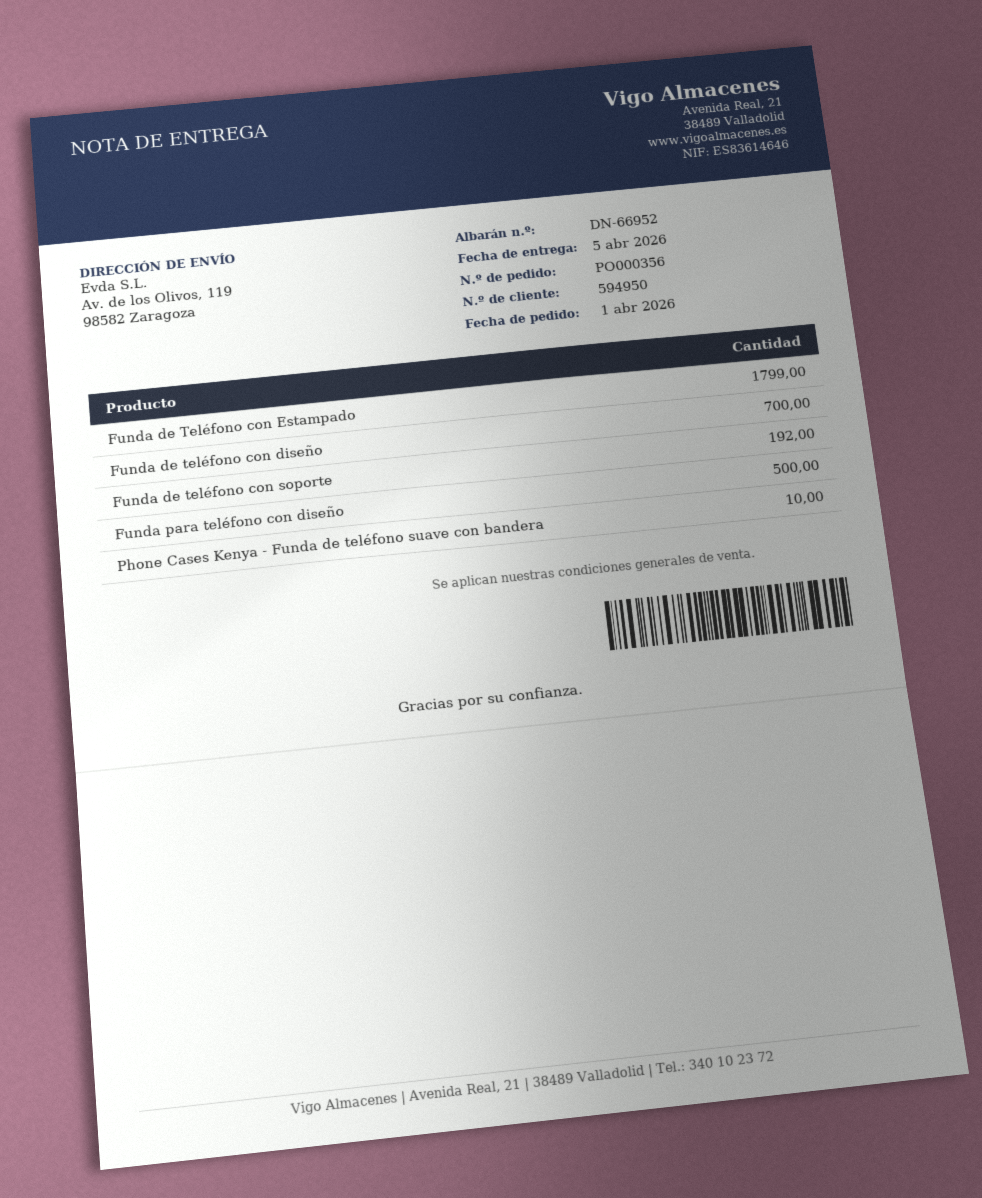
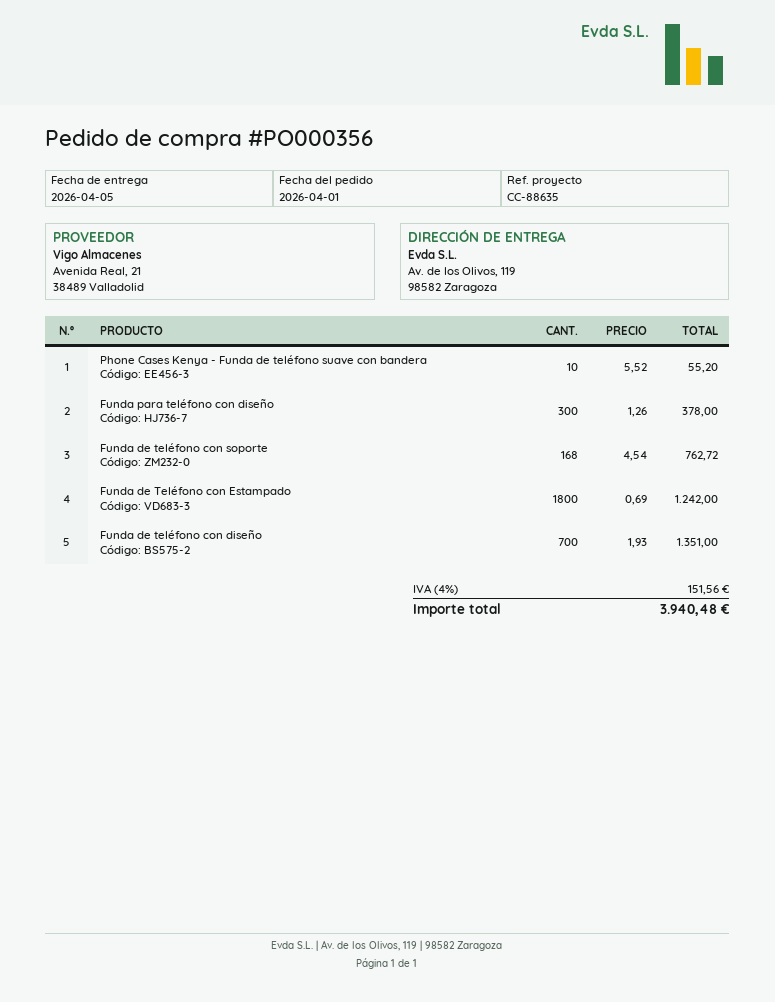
Funda de Teléfono con Estampado: 1799 -> 1800
Funda de teléfono con soporte: 192 -> 168
Funda para teléfono con diseño: 500 -> 300

